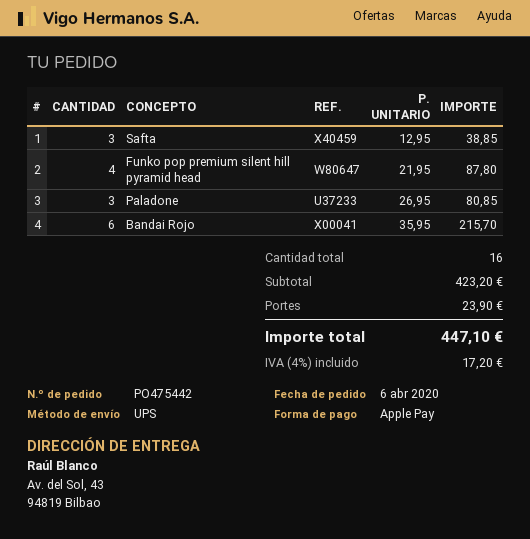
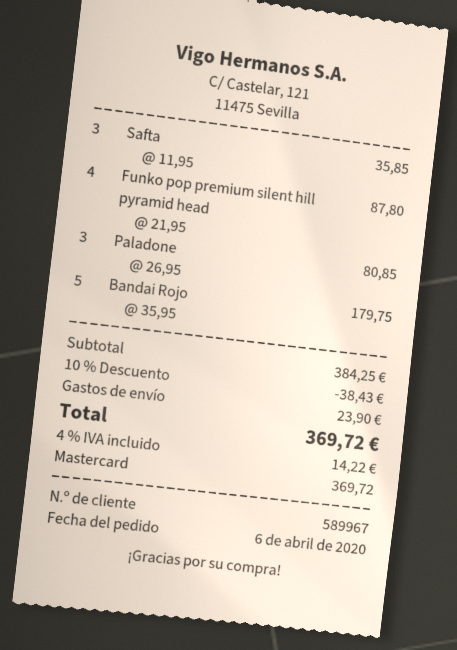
payment method: Apple Pay -> Mastercard
Safta: 3 x 12.95 = 38.85 -> 3 x 11.95 = 35.85
Bandai Rojo: 6 x 35.95 = 215.70 -> 5 x 35.95 = 179.75
subtotal: 423.20 -> 384.25
discount: none -> 10% = 38.43
tax: 4% = 17.20 -> 4% = 14.22
total: 447.10 -> 369.72

